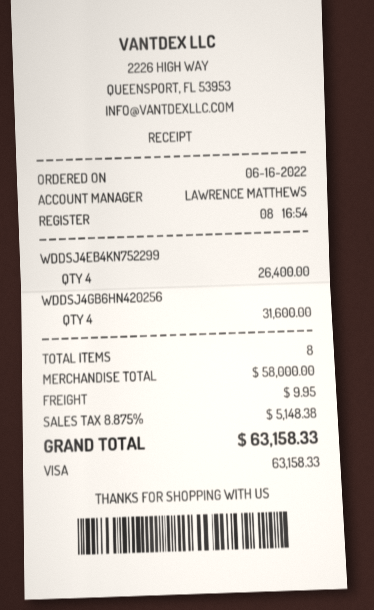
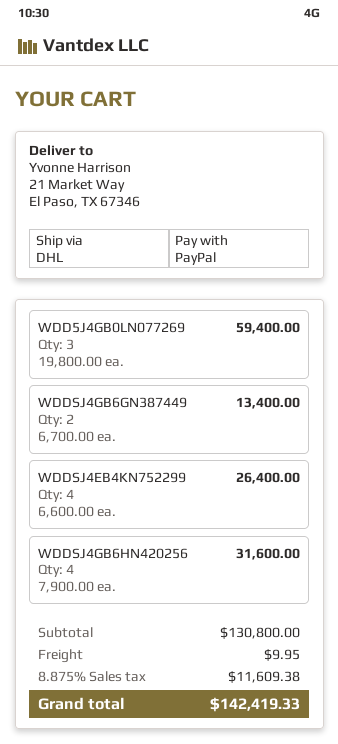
payment method: Visa -> PayPal
WDD5J4GB0LN077269: none -> 3 for 59400.00
WDDSJ4GB6GN387449: none -> 2 for 13400.00
subtotal: 58000.00 -> 130800.00
tax: 8.875% = 5148.38 -> 8.875% = 11609.38
total: 63158.33 -> 142419.33

